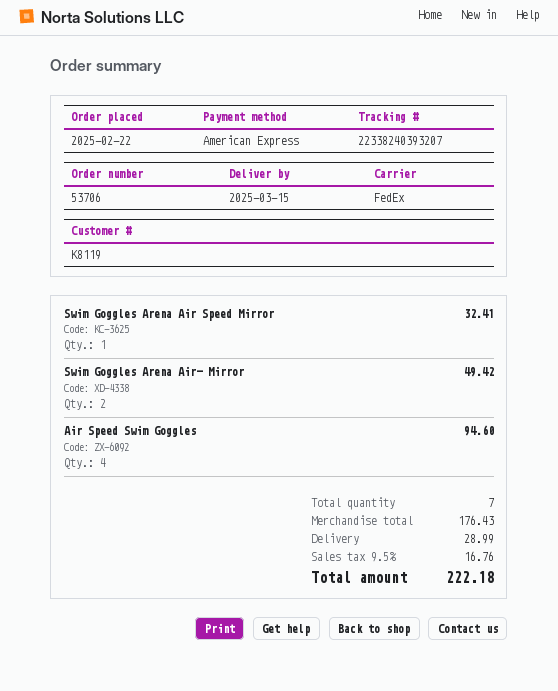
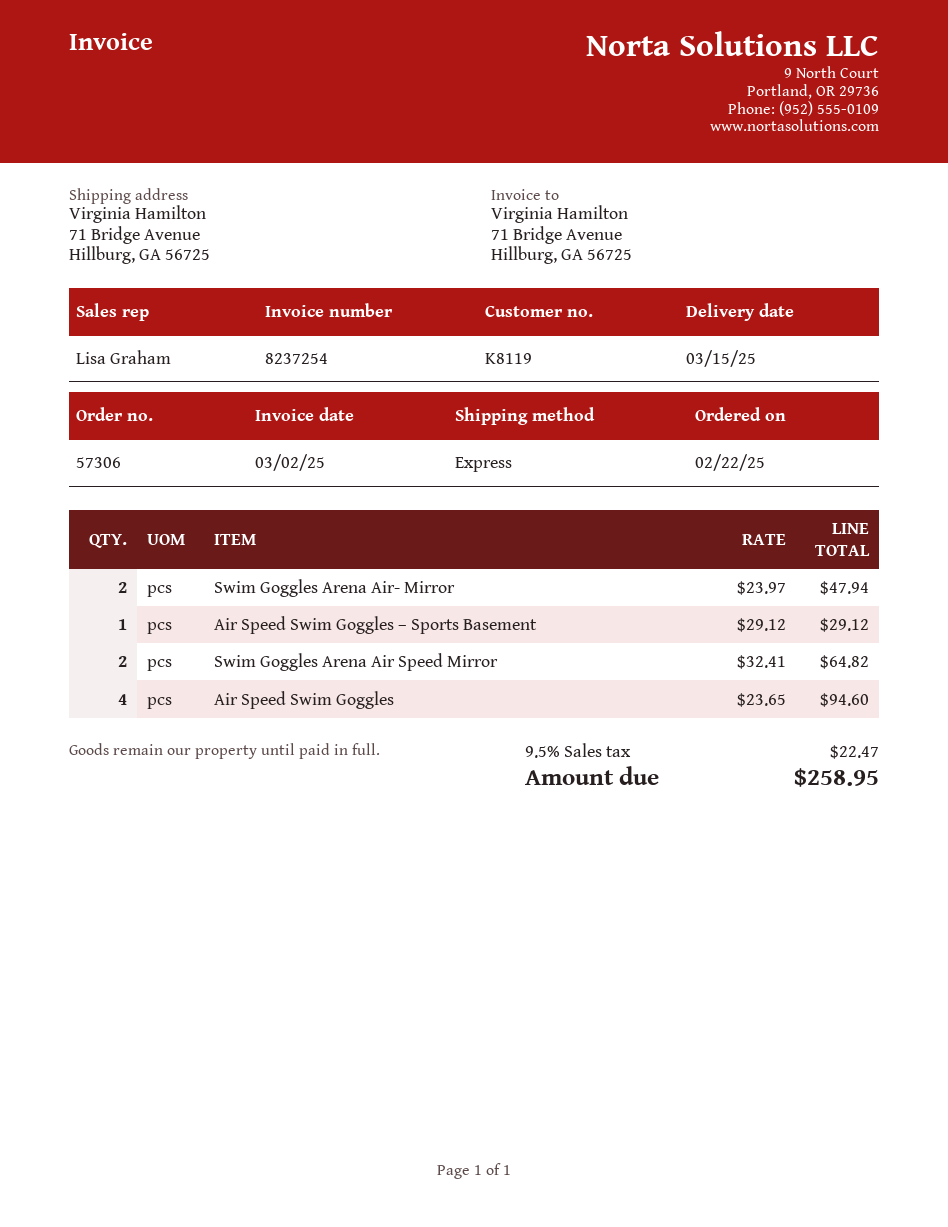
order number: 53706 -> 57306
shipping method: FedEx -> express
Swim Goggles Arena Air Speed Mirror: 1 for 32.41 -> 2 for 64.82
Swim Goggles Arena Air- Mirror: 2 for 49.42 -> 2 for 47.94
Air Speed Swim Goggles – Sports Basement: none -> 1 for 29.12
shipping: 28.99 -> none
tax: 9.5% = 16.76 -> 9.5% = 22.47
total: 222.18 -> 258.95

